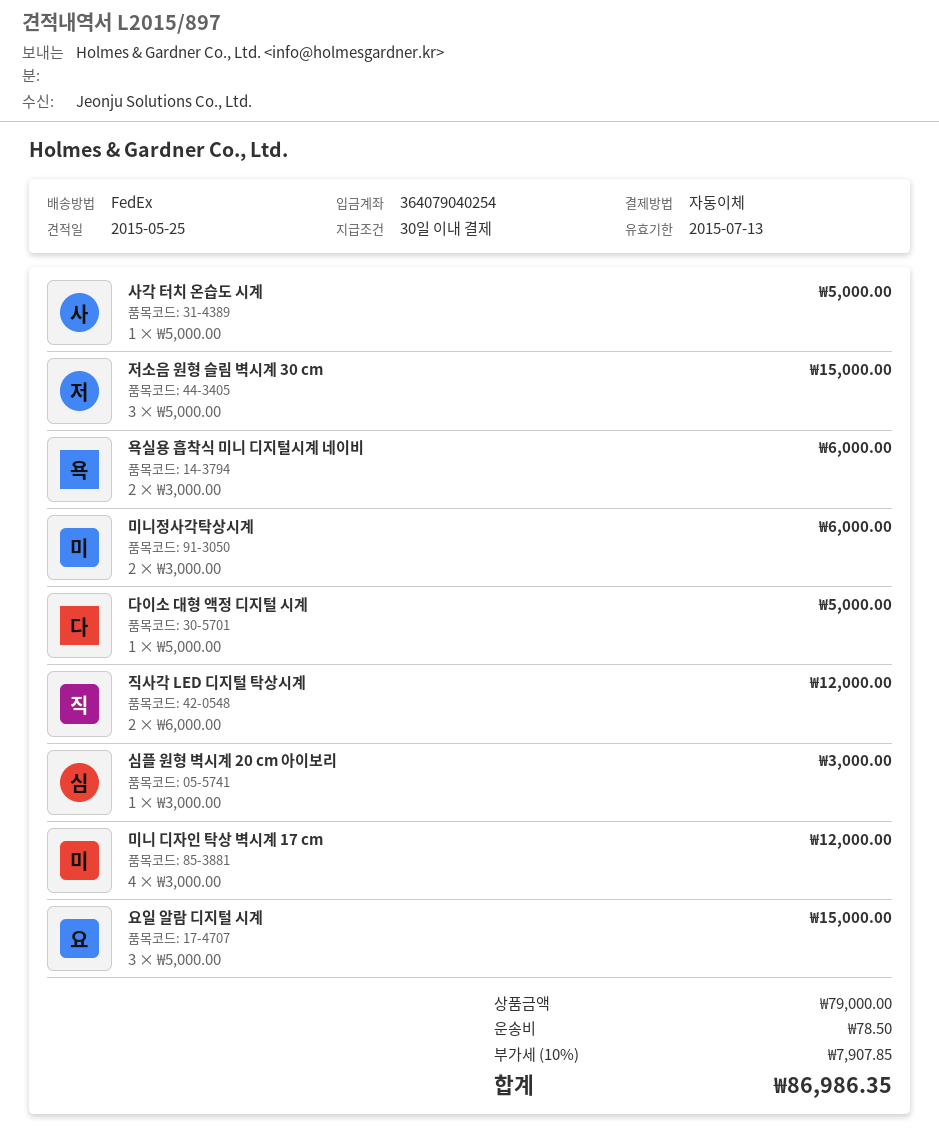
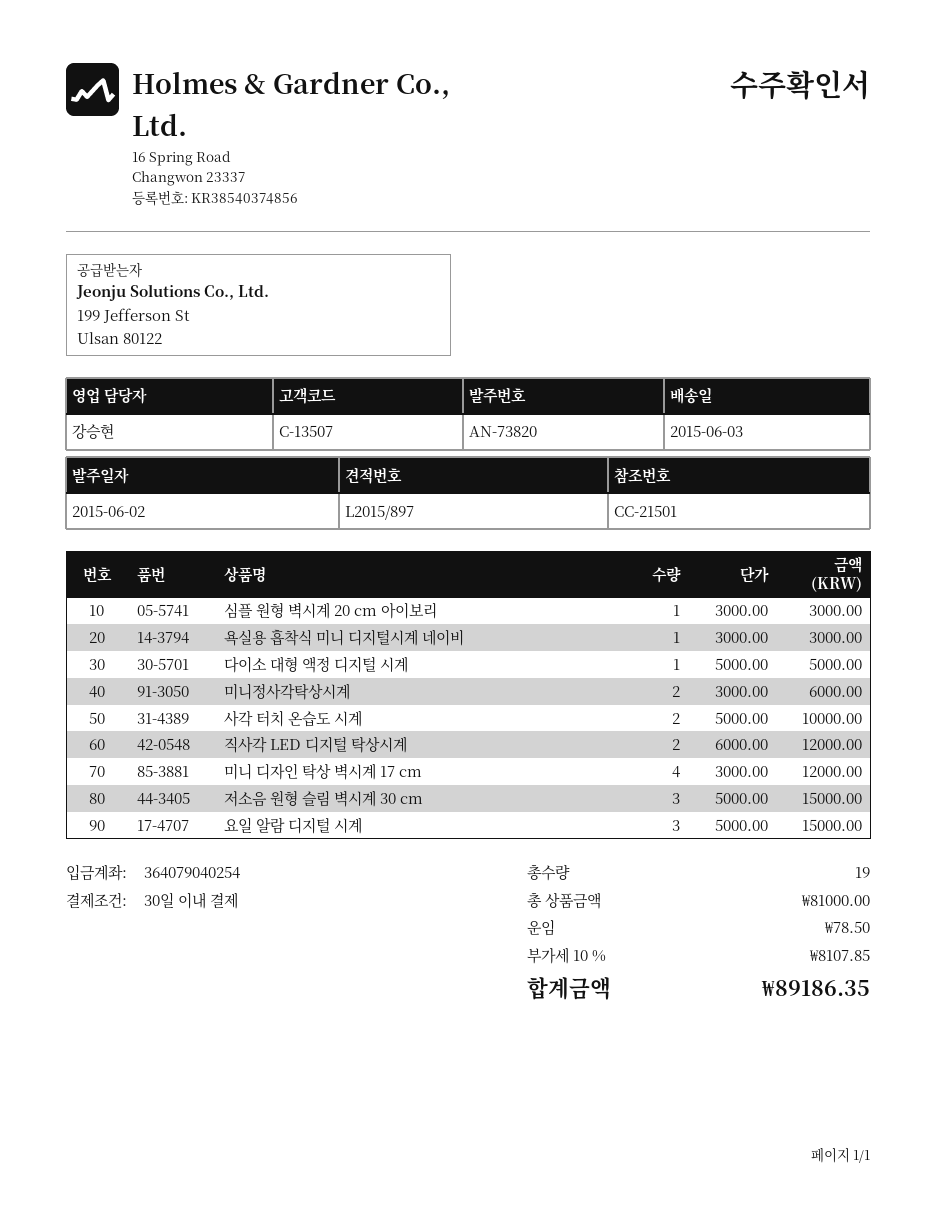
사각 터치 온습도 시계: 1 x 5000.00 = 5000.00 -> 2 x 5000.00 = 10000.00
욕실용 흡착식 미니 디지털시계 네이비: 2 x 3000.00 = 6000.00 -> 1 x 3000.00 = 3000.00
subtotal: 79000.00 -> 81000.00
tax: 10% = 7907.85 -> 10% = 8107.85
total: 86986.35 -> 89186.35

